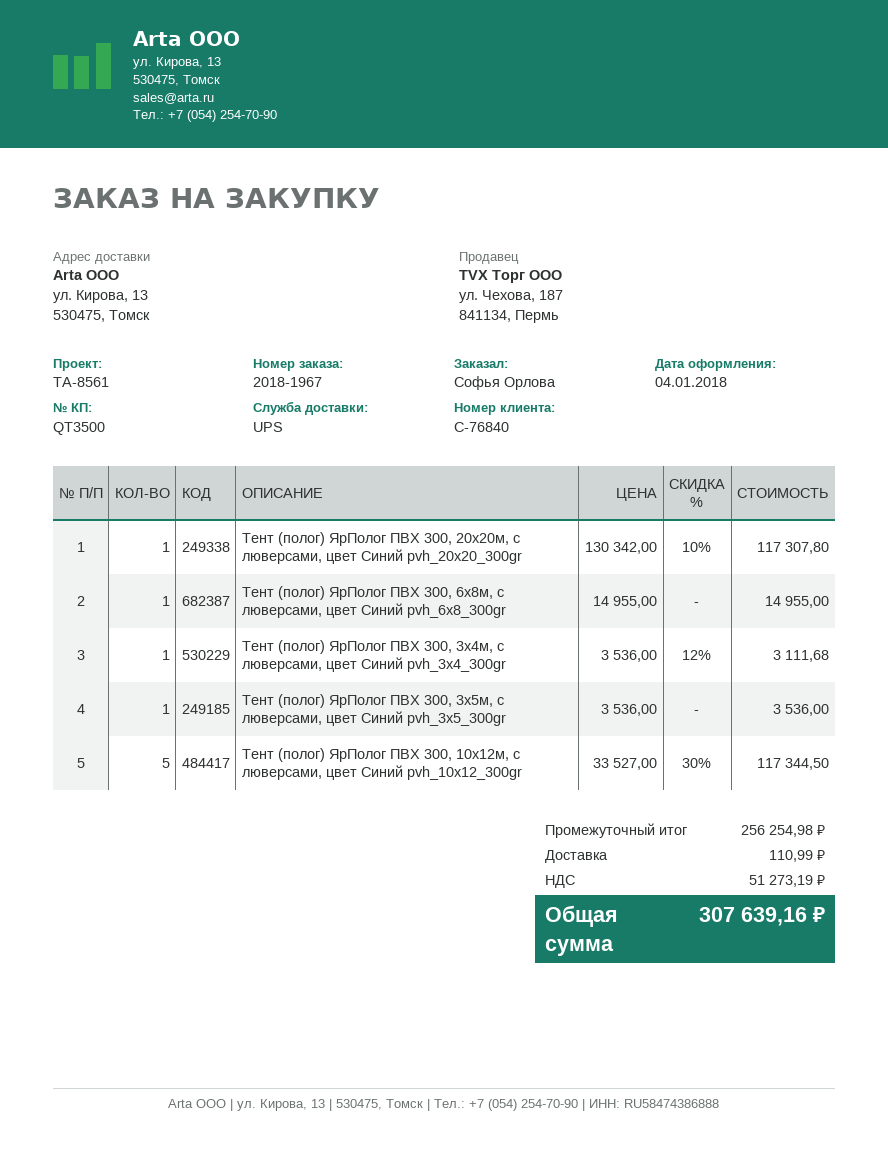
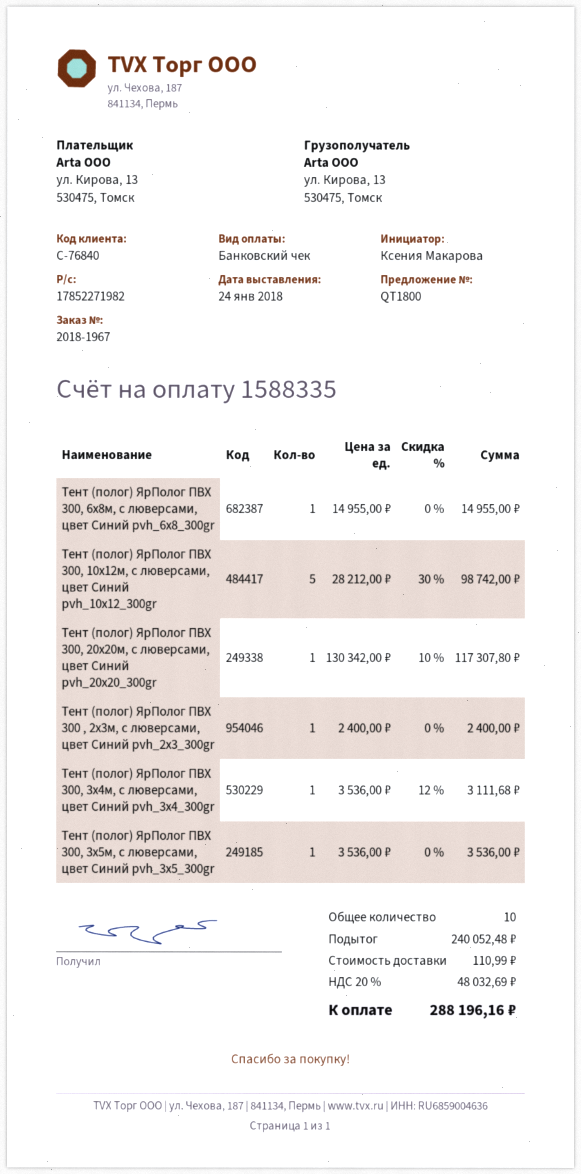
quote number: QT3500 -> QT1800
ordered by: Софья Орлова -> Ксения Макарова
Тент (полог) ЯрПолог ПВХ 300, 10х12м, с люверсами, цвет Синий pvh_10x12_300gr: 5 x 33527.00 - 30% = 117344.50 -> 5 x 28212.00 - 30% = 98742.00
Тент (полог) ЯрПолог ПВХ 300 , 2х3м, с люверсами, цвет Синий pvh_2x3_300gr: none -> 1 x 2400.00 = 2400.00
subtotal: 256254.98 -> 240052.48
tax: 51273.19 -> 48032.69
total: 307639.16 -> 288196.16

